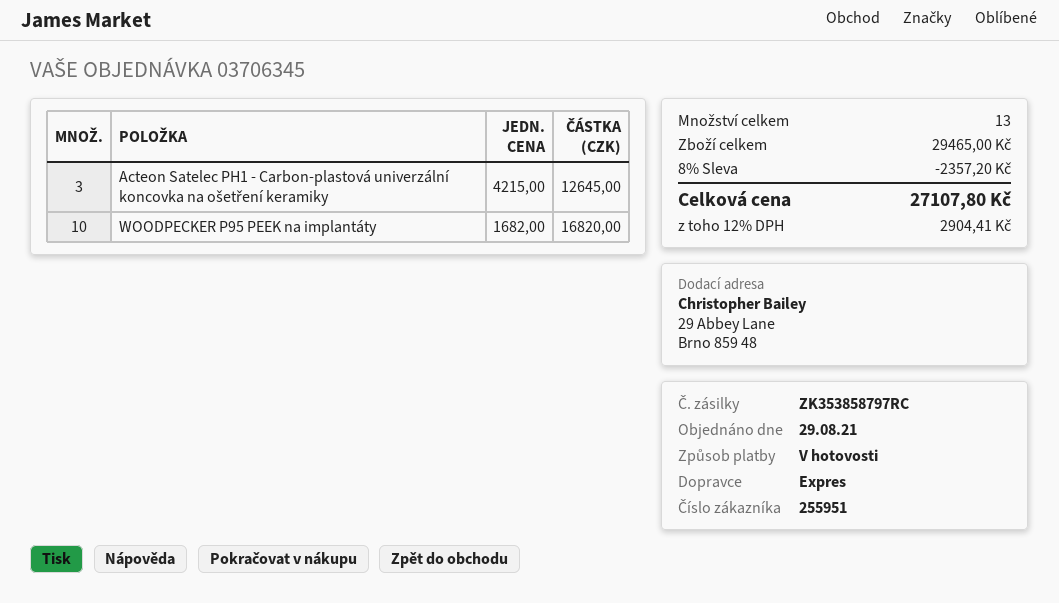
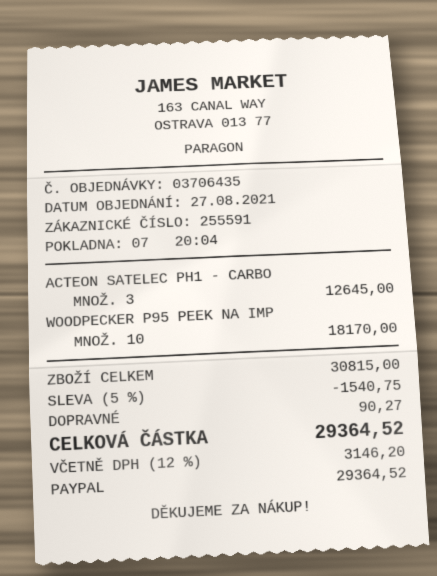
order number: 03706345 -> 03706435
order date: 2021-08-29 -> 2021-08-27
customer number: 255951 -> 255591
payment method: cash -> PayPal
WOODPECKER P95 PEEK na implantáty: 10 for 16820.00 -> 10 for 18170.00
subtotal: 29465.00 -> 30815.00
discount: 8% = 2357.20 -> 5% = 1540.75
shipping: none -> 90.27
tax: 12% = 2904.41 -> 12% = 3146.20
total: 27107.80 -> 29364.52

